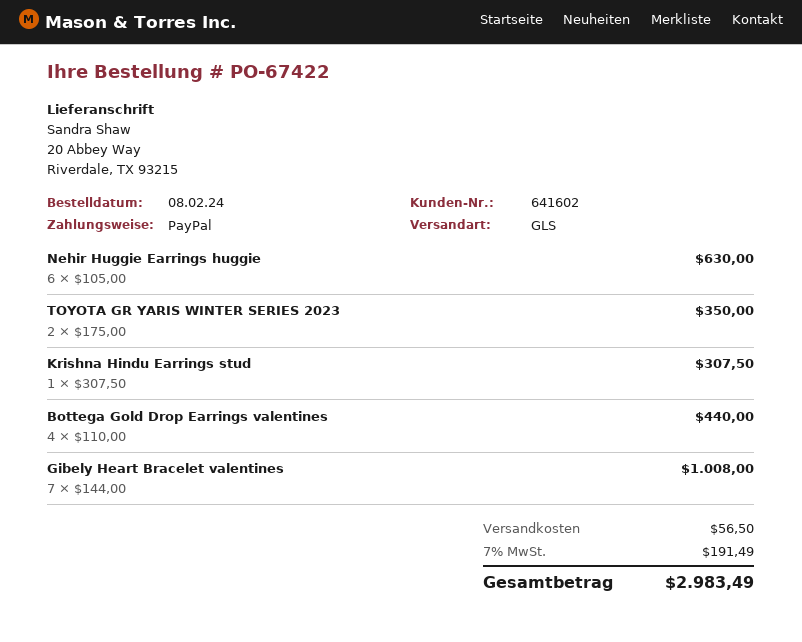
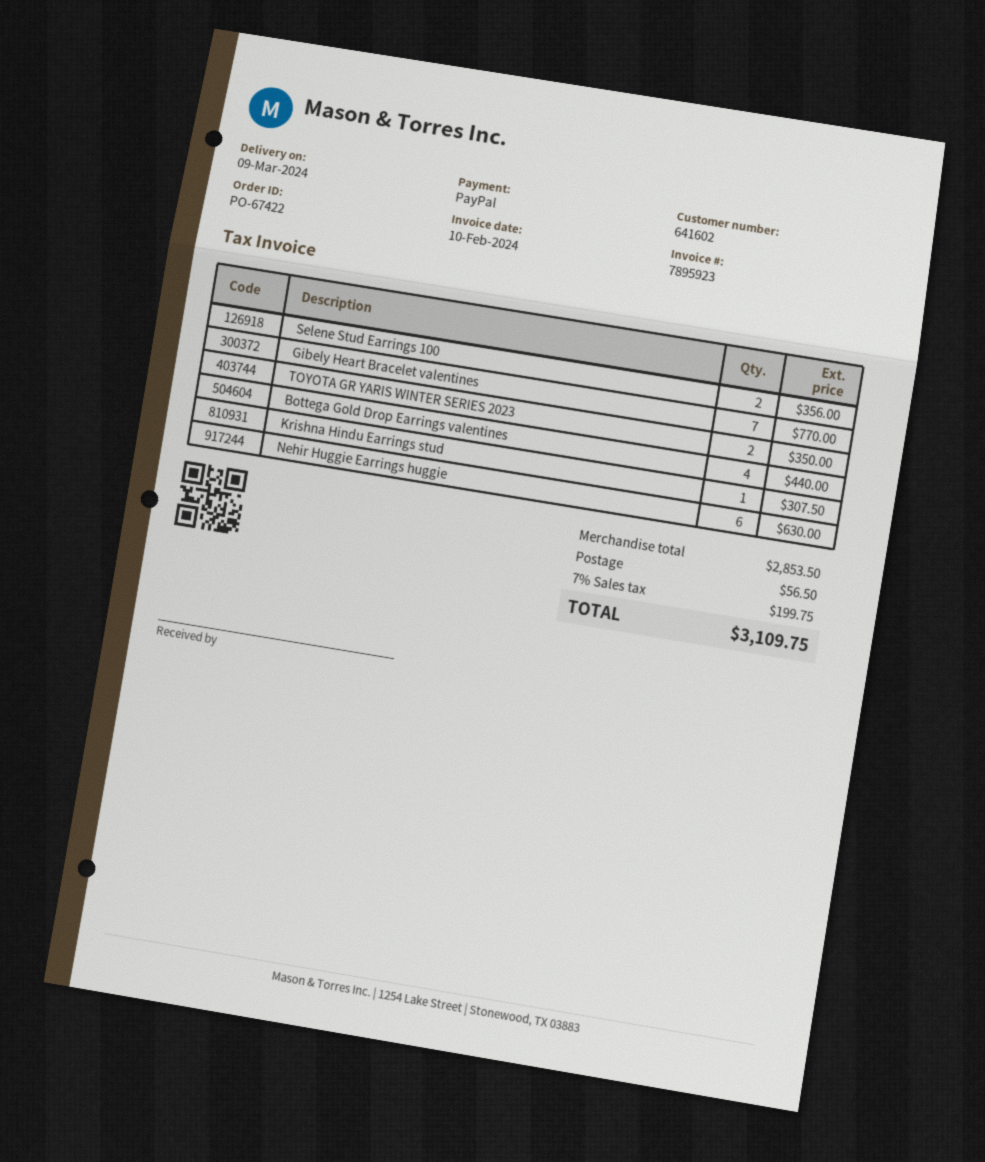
Gibely Heart Bracelet valentines: 7 for 1008.00 -> 7 for 770.00
Selene Stud Earrings 100: none -> 2 for 356.00
tax: 7% = 191.49 -> 7% = 199.75
total: 2983.49 -> 3109.75

